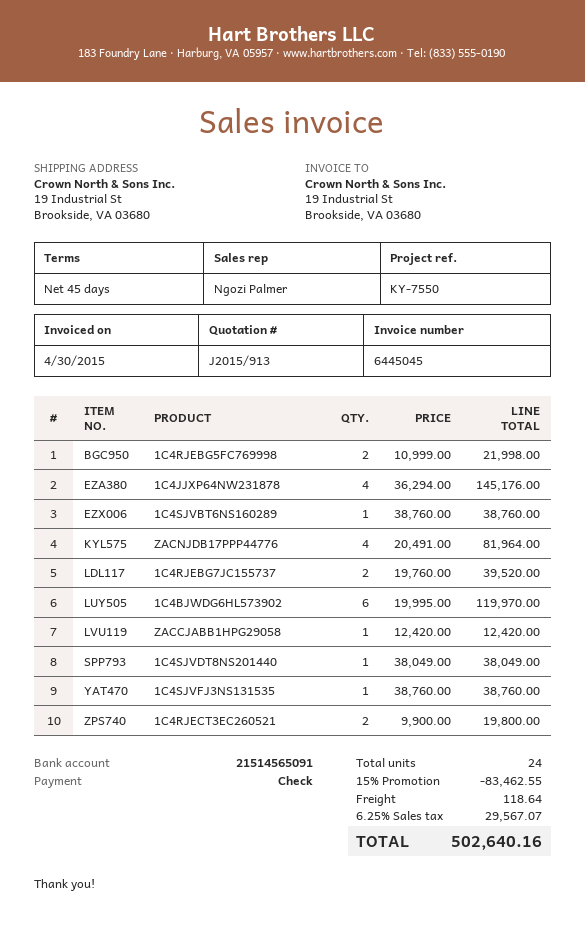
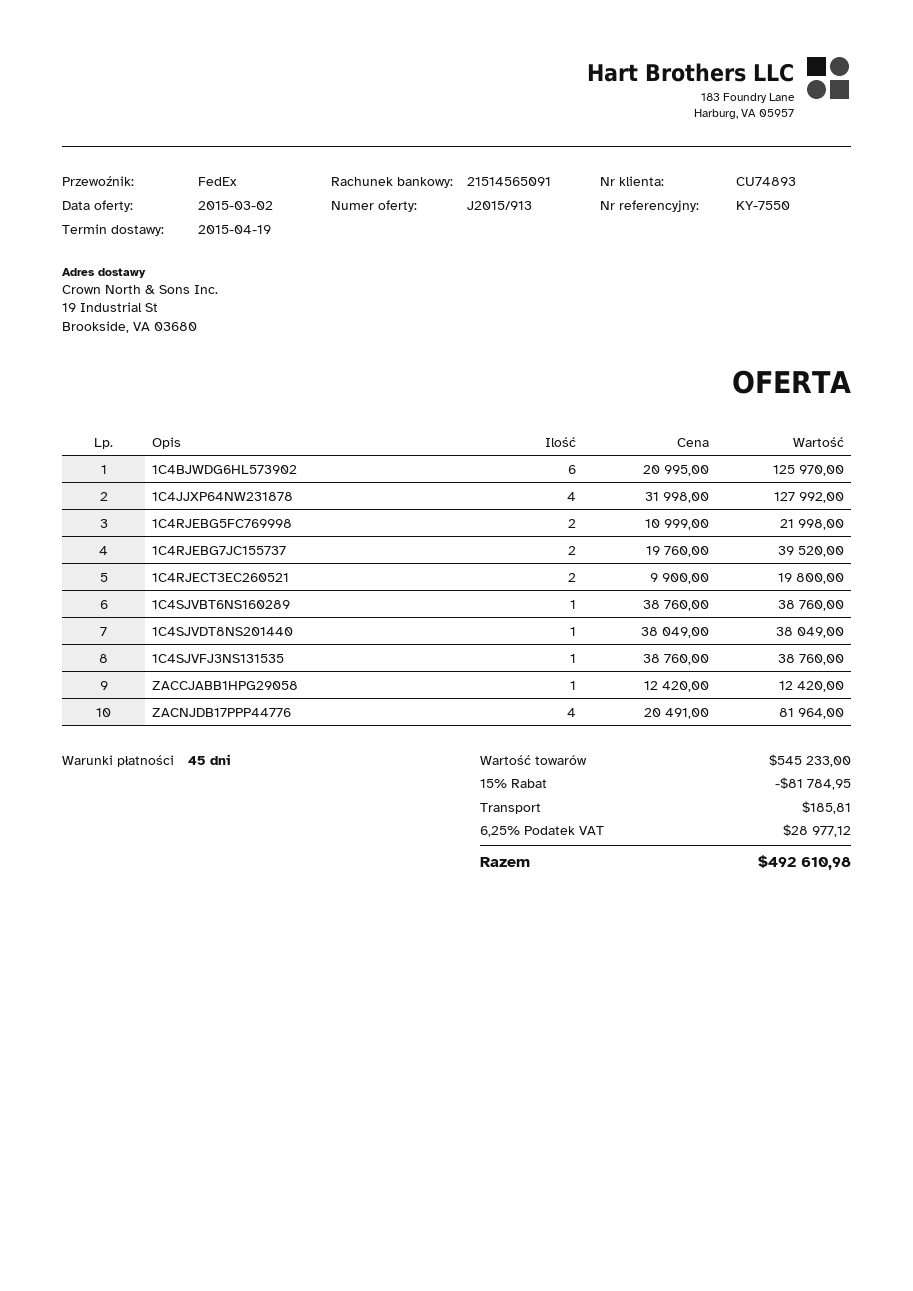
1C4JJXP64NW231878: 4 x 36294.00 = 145176.00 -> 4 x 31998.00 = 127992.00
1C4BJWDG6HL573902: 6 x 19995.00 = 119970.00 -> 6 x 20995.00 = 125970.00
discount: 15% = 83462.55 -> 15% = 81784.95
shipping: 118.64 -> 185.81
tax: 6.25% = 29567.07 -> 6.25% = 28977.12
total: 502640.16 -> 492610.98

